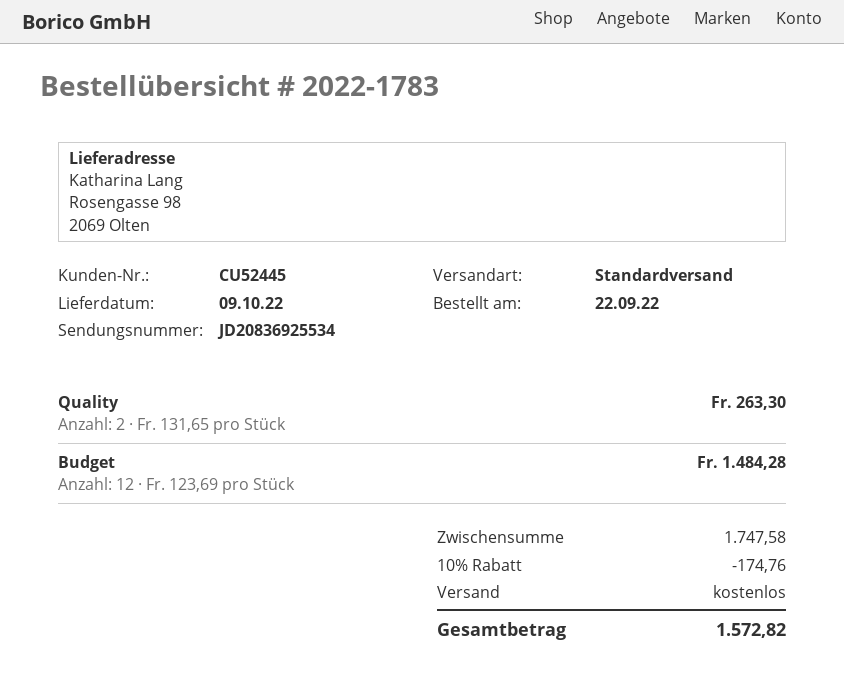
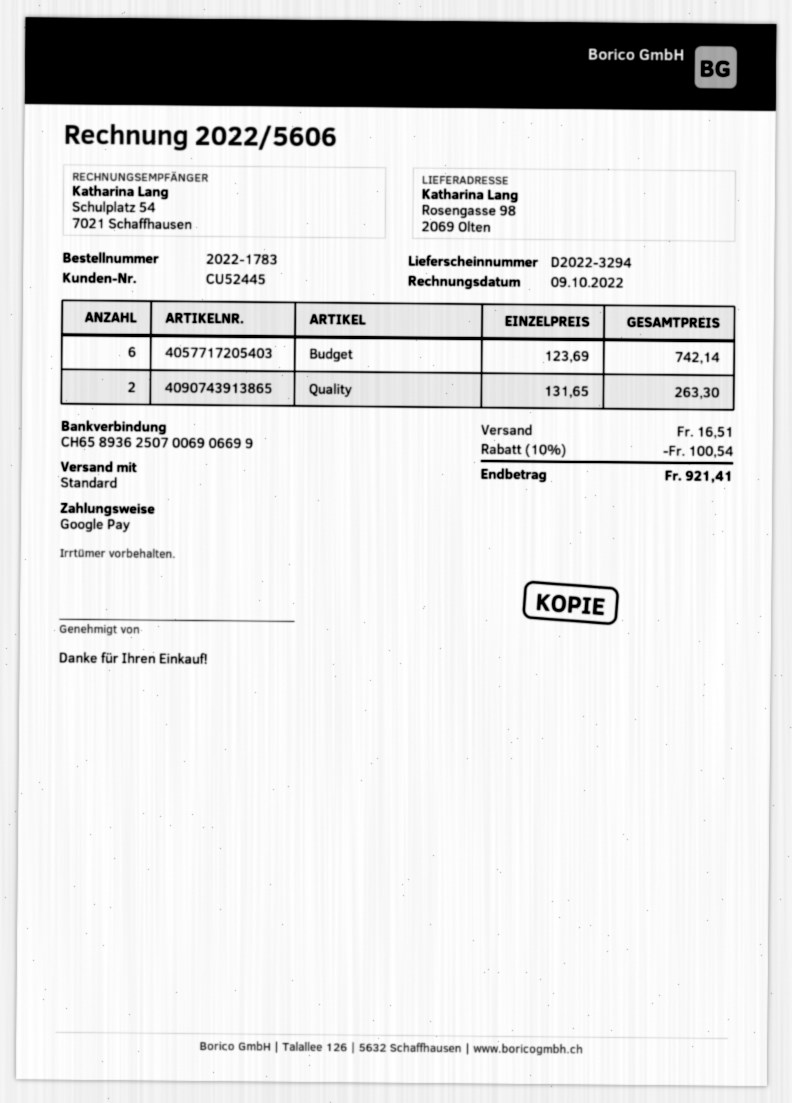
Budget: 12 x 123.69 = 1484.28 -> 6 x 123.69 = 742.14
discount: 10% = 174.76 -> 10% = 100.54
shipping: 0.00 -> 16.51
total: 1572.82 -> 921.41

